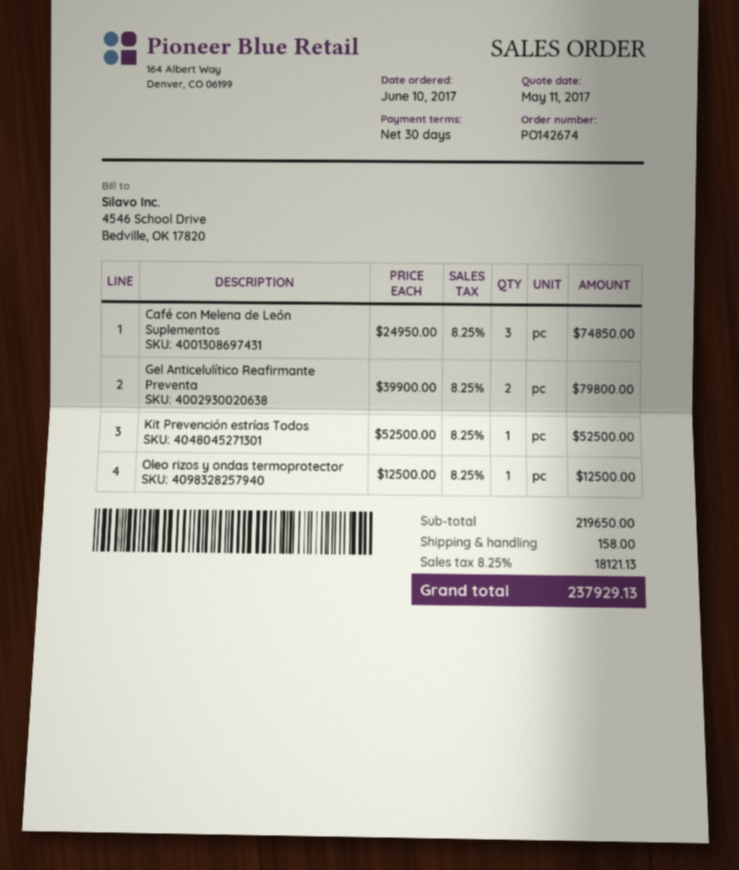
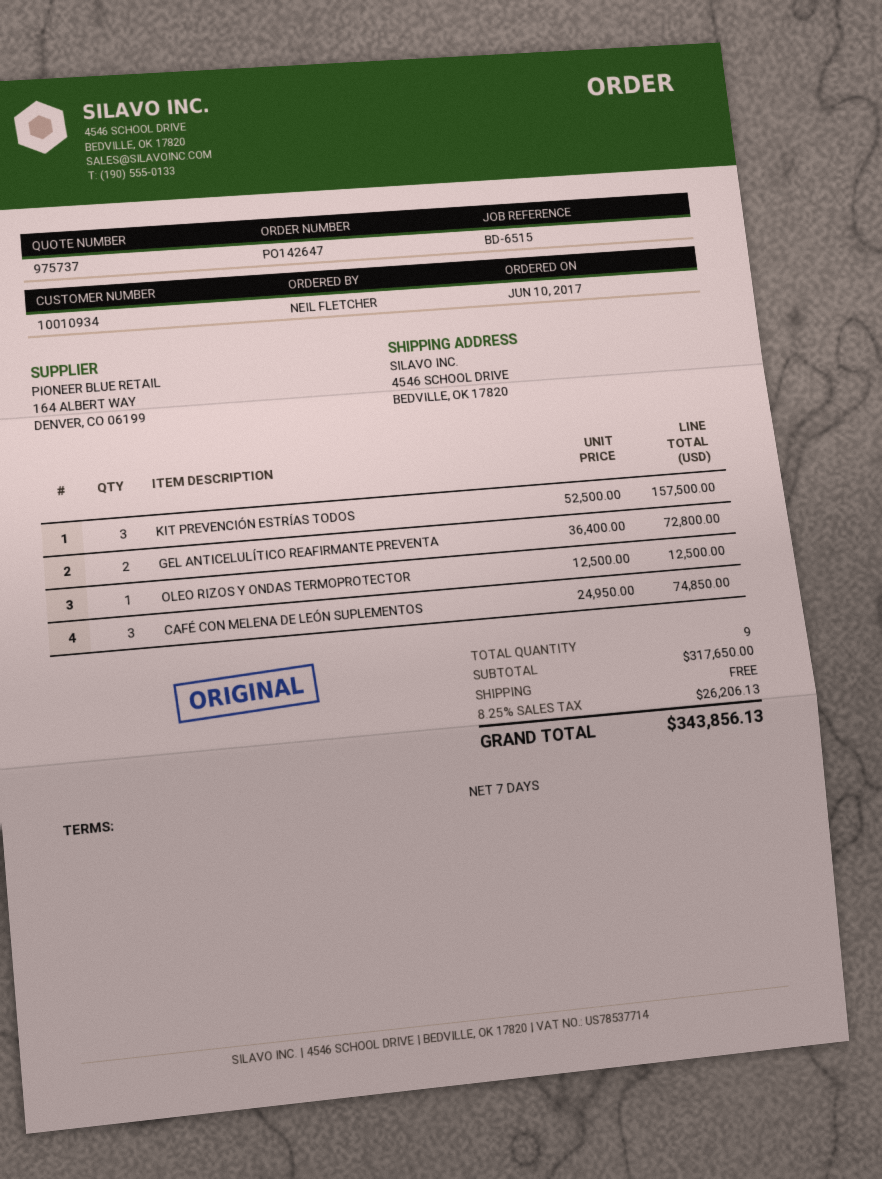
order number: PO142674 -> PO142647
payment terms: 30 days -> 7 days
Gel Anticelulítico Reafirmante Preventa: 2 x 39900.00 = 79800.00 -> 2 x 36400.00 = 72800.00
Kit Prevención estrías Todos: 1 x 52500.00 = 52500.00 -> 3 x 52500.00 = 157500.00
subtotal: 219650.00 -> 317650.00
shipping: 158.00 -> 0.00
tax: 8.25% = 18121.13 -> 8.25% = 26206.13
total: 237929.13 -> 343856.13

